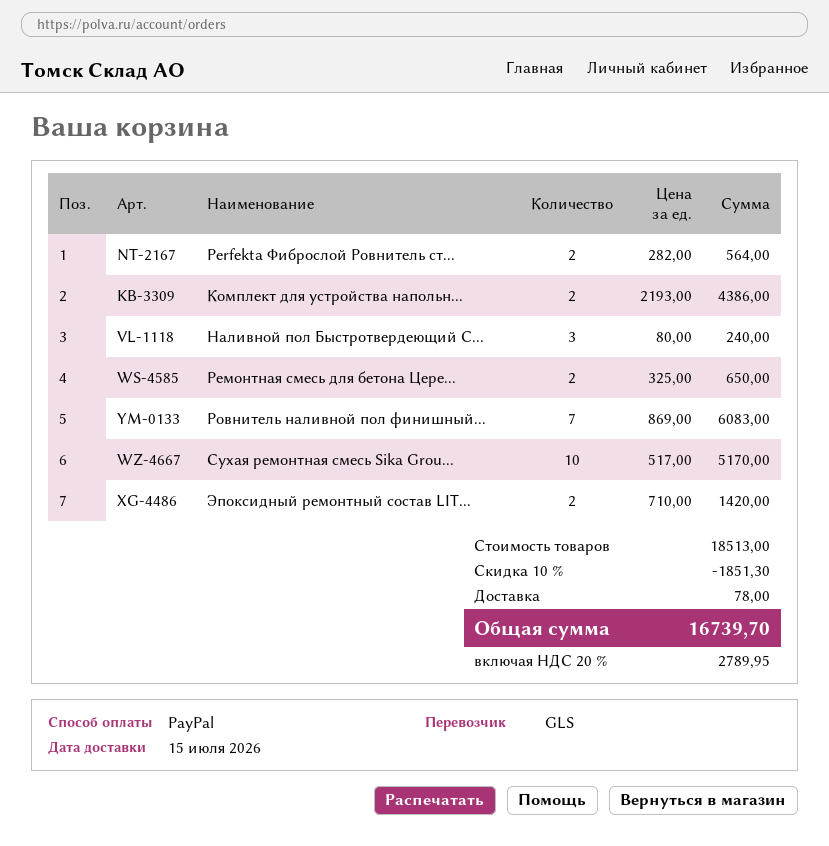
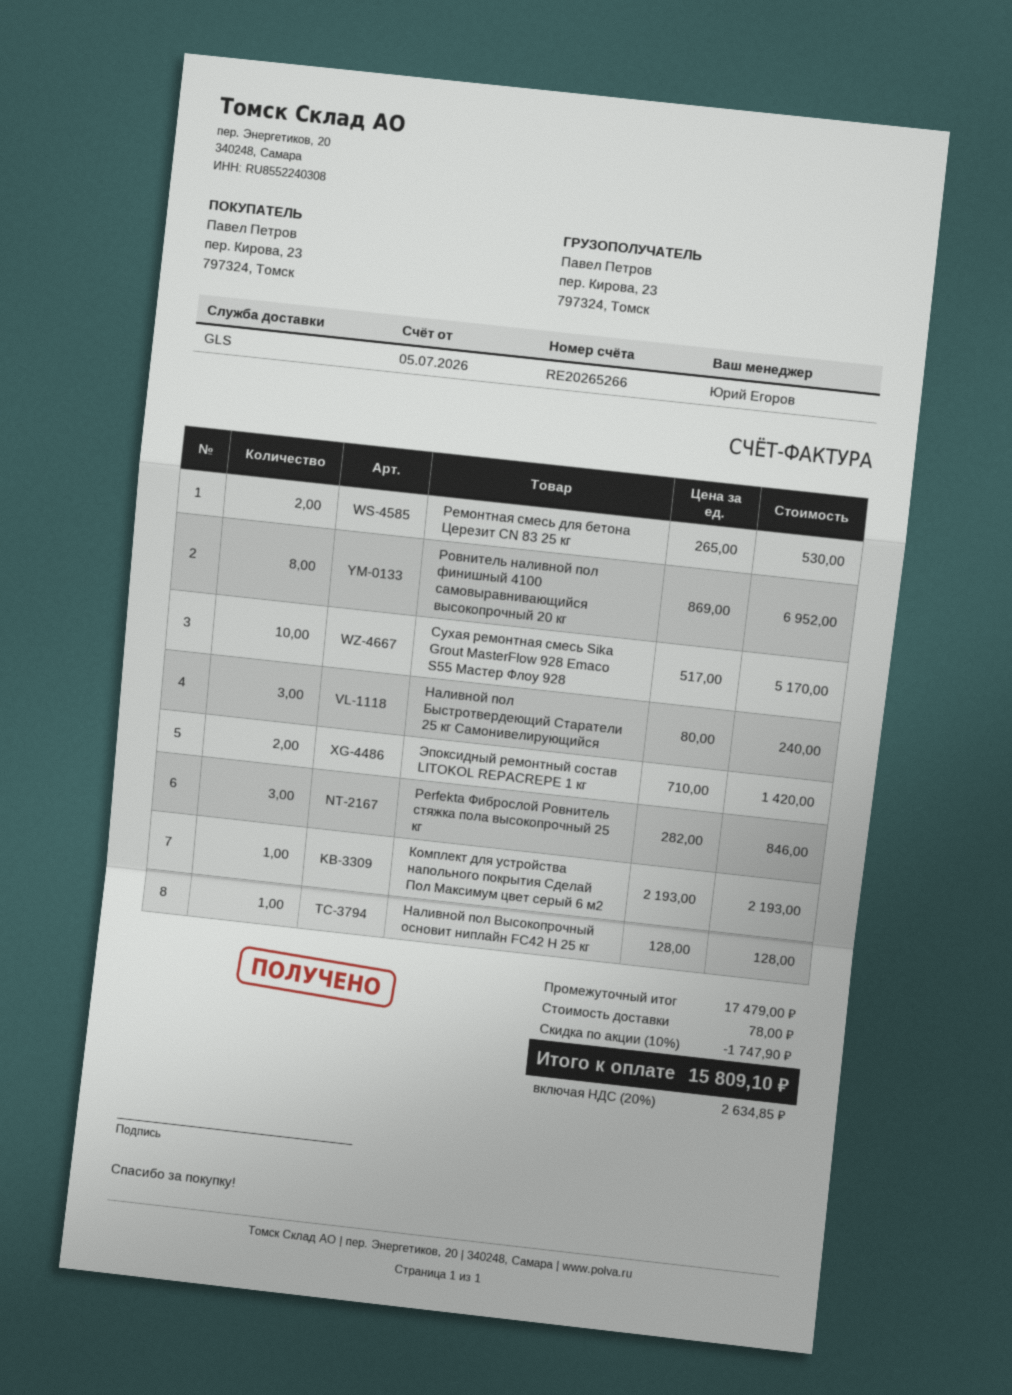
Perfekta Фиброслой Ровнитель ст...: 2 x 282.00 = 564.00 -> 3 x 282.00 = 846.00
Комплект для устройства напольн...: 2 x 2193.00 = 4386.00 -> 1 x 2193.00 = 2193.00
Ремонтная смесь для бетона Цере...: 2 x 325.00 = 650.00 -> 2 x 265.00 = 530.00
Ровнитель наливной пол финишный...: 7 x 869.00 = 6083.00 -> 8 x 869.00 = 6952.00
Наливной пол Высокопрочный основит ниплайн FC42 H 25 кг: none -> 1 x 128.00 = 128.00
subtotal: 18513.00 -> 17479.00
discount: 10% = 1851.30 -> 10% = 1747.90
tax: 20% = 2789.95 -> 20% = 2634.85
total: 16739.70 -> 15809.10

